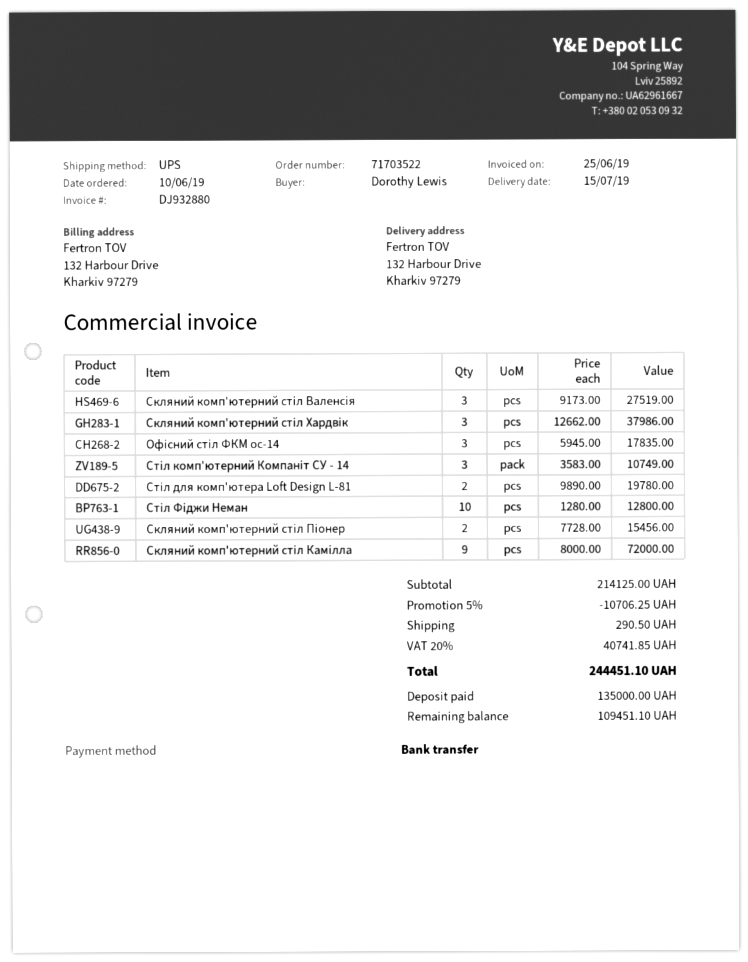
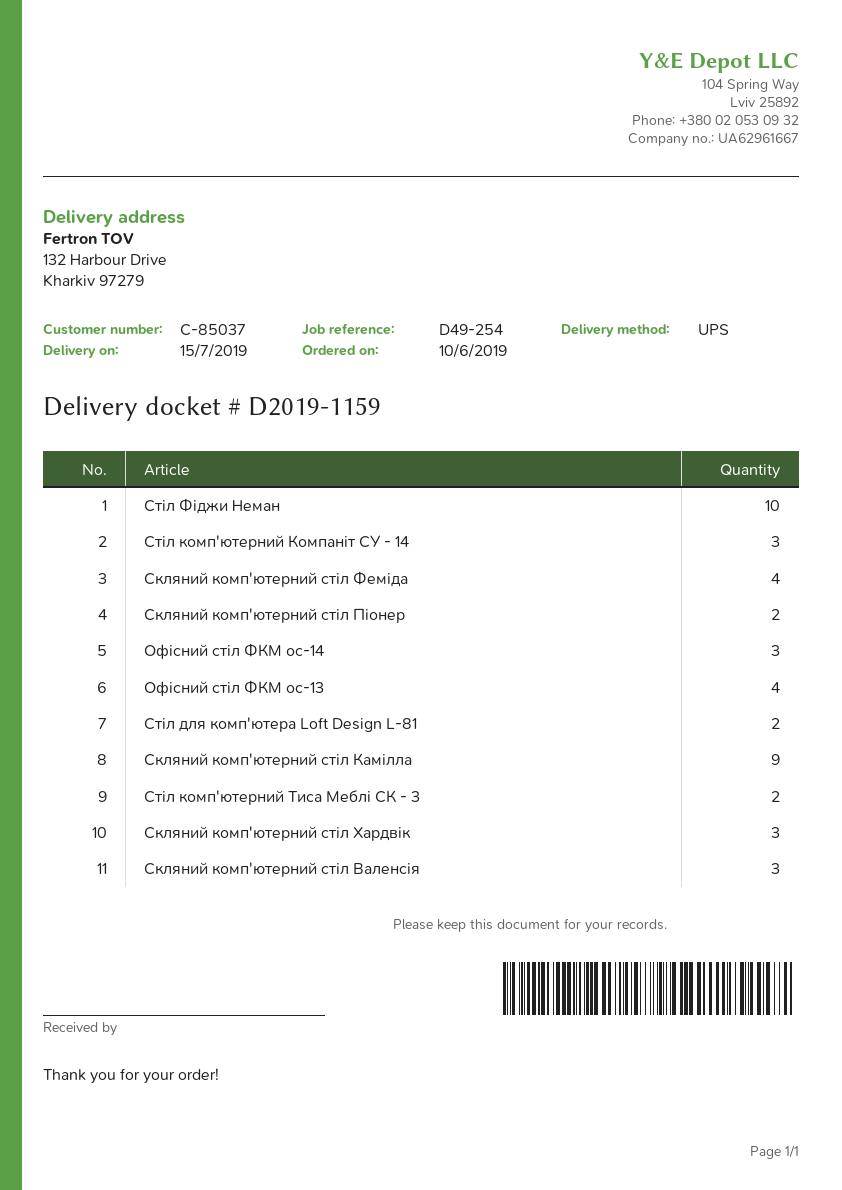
Скляний комп'ютерний стіл Феміда: none -> 4
Офісний стіл ФКМ ос-13: none -> 4
Стіл комп'ютерний Тиса Меблі СК - 3: none -> 2

